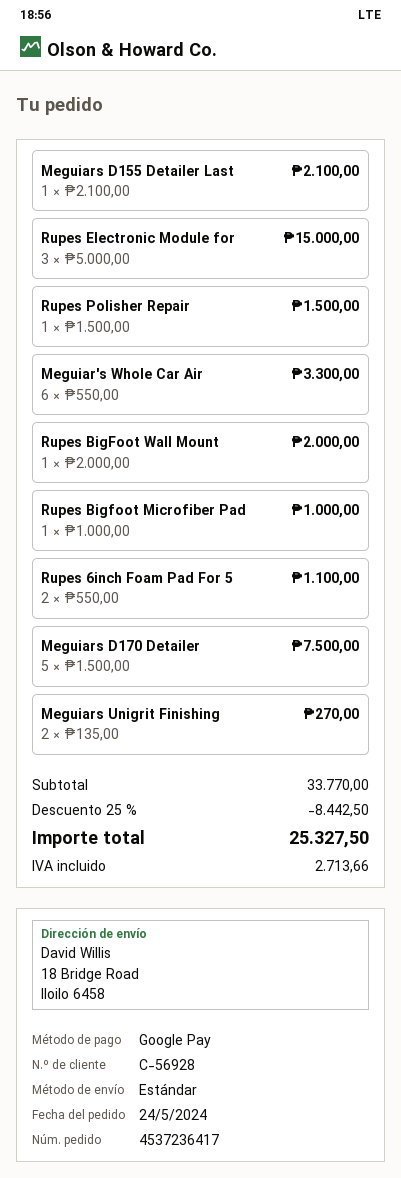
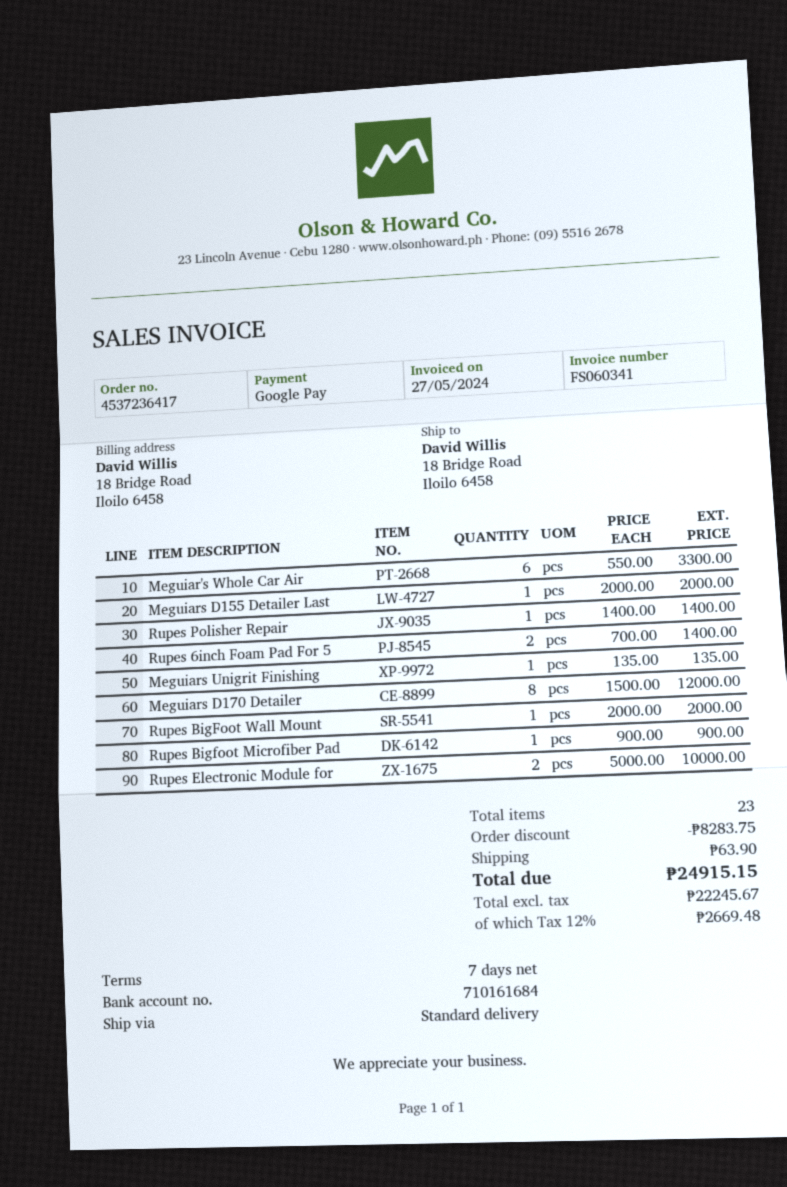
Meguiars D155 Detailer Last: 1 x 2100.00 = 2100.00 -> 1 x 2000.00 = 2000.00
Rupes Electronic Module for: 3 x 5000.00 = 15000.00 -> 2 x 5000.00 = 10000.00
Rupes Polisher Repair: 1 x 1500.00 = 1500.00 -> 1 x 1400.00 = 1400.00
Rupes Bigfoot Microfiber Pad: 1 x 1000.00 = 1000.00 -> 1 x 900.00 = 900.00
Rupes 6inch Foam Pad For 5: 2 x 550.00 = 1100.00 -> 2 x 700.00 = 1400.00
Meguiars D170 Detailer: 5 x 1500.00 = 7500.00 -> 8 x 1500.00 = 12000.00
Meguiars Unigrit Finishing: 2 x 135.00 = 270.00 -> 1 x 135.00 = 135.00
discount: 8442.50 -> 8283.75
shipping: none -> 63.90
tax: 2713.66 -> 2669.48
total: 25327.50 -> 24915.15

